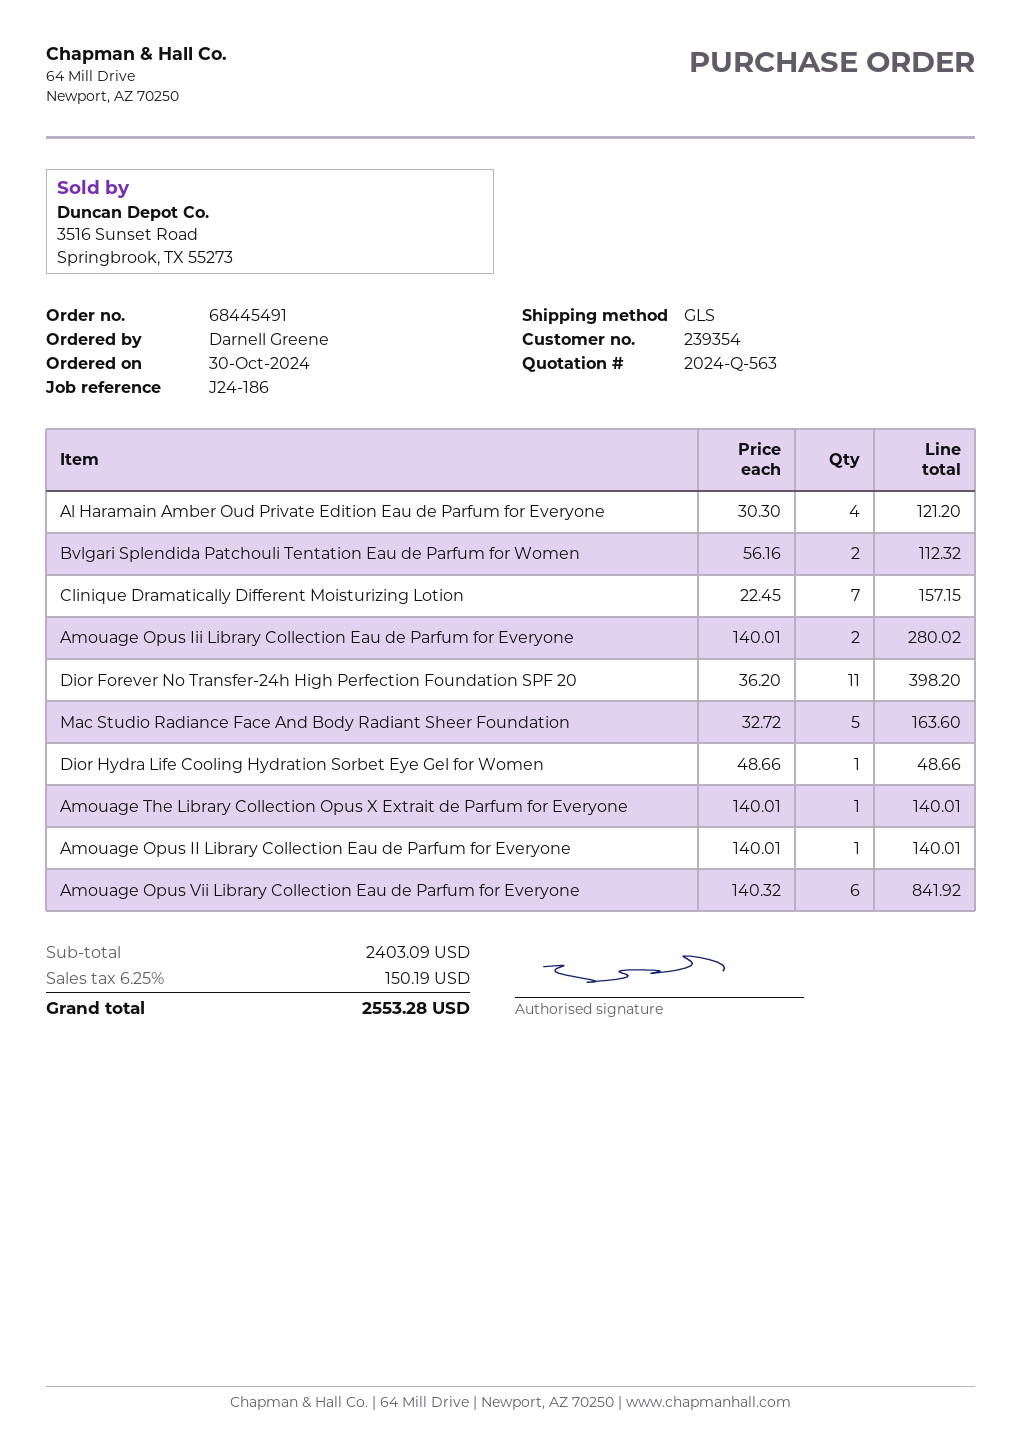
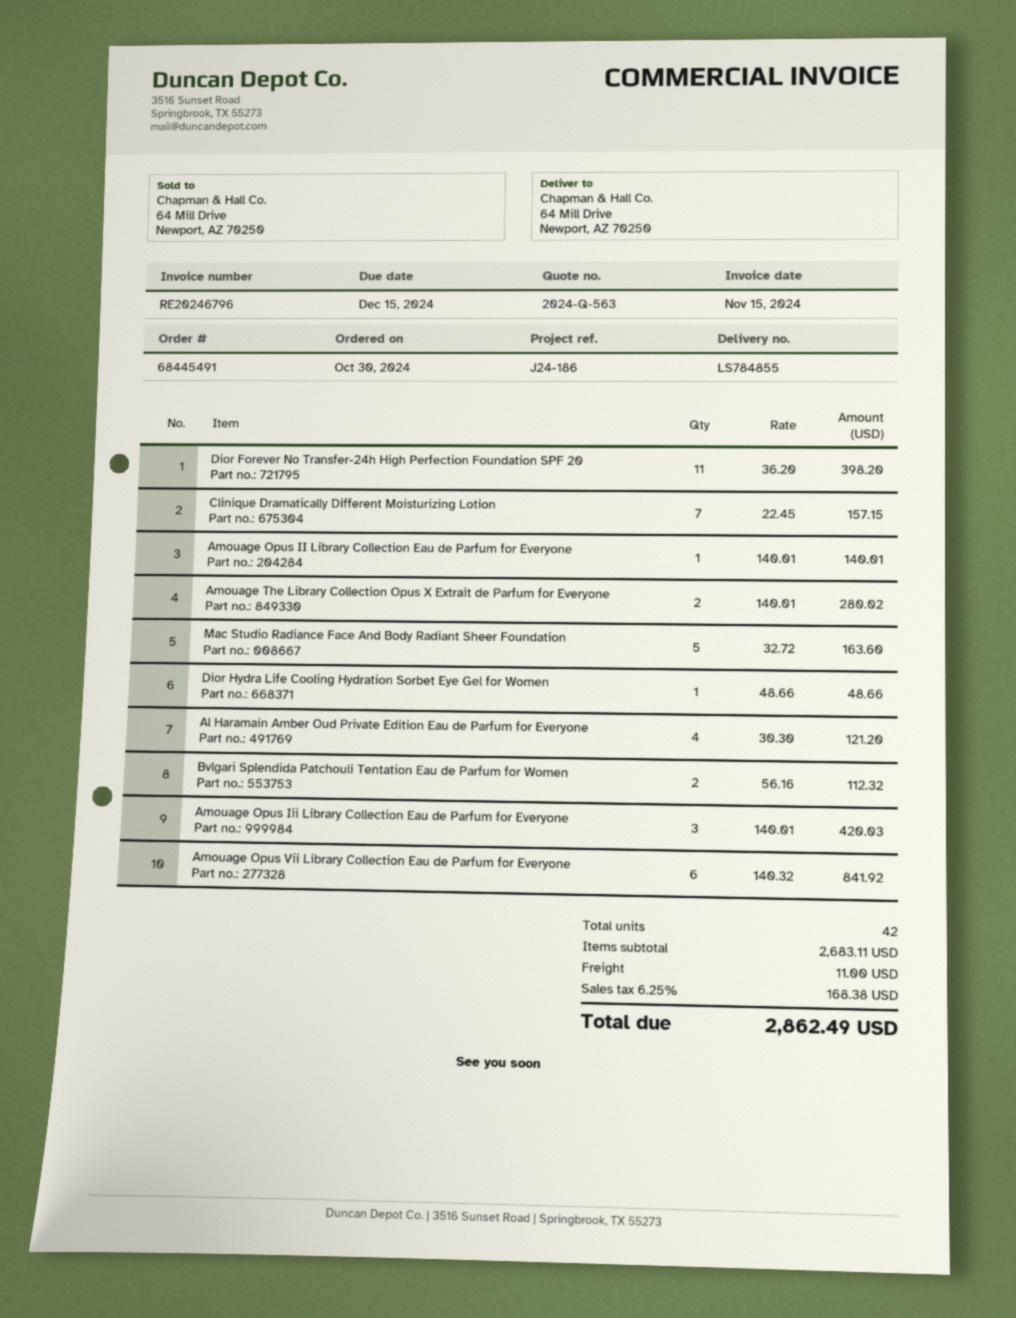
Amouage Opus Iii Library Collection Eau de Parfum for Everyone: 2 x 140.01 = 280.02 -> 3 x 140.01 = 420.03
Amouage The Library Collection Opus X Extrait de Parfum for Everyone: 1 x 140.01 = 140.01 -> 2 x 140.01 = 280.02
subtotal: 2403.09 -> 2683.11
shipping: none -> 11.00
tax: 6.25% = 150.19 -> 6.25% = 168.38
total: 2553.28 -> 2862.49

